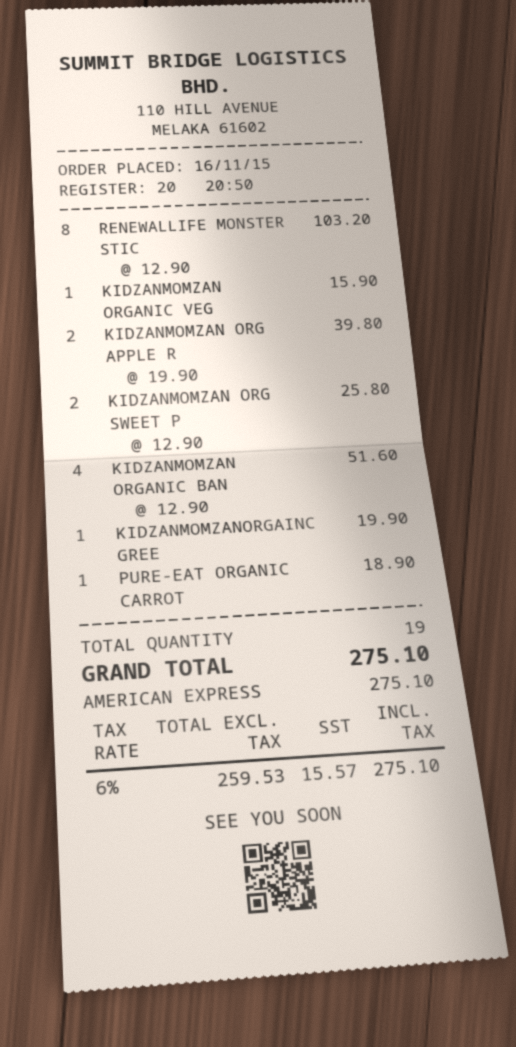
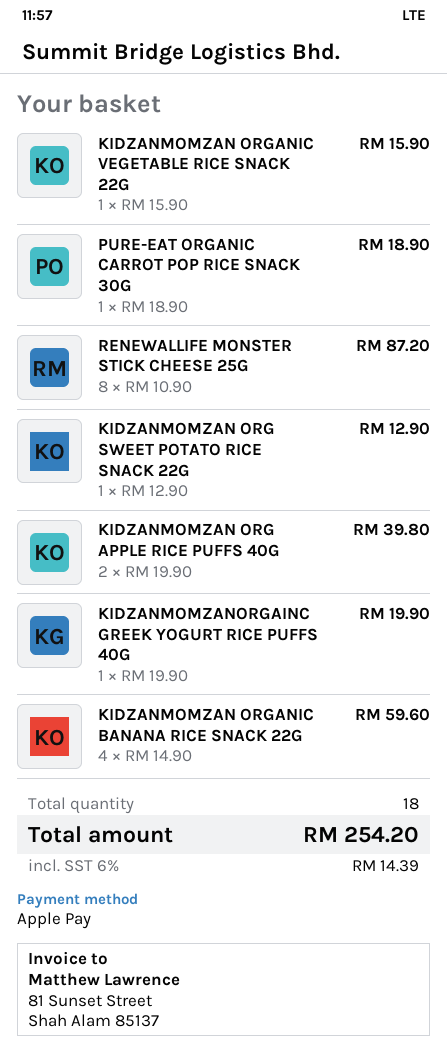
payment method: American Express -> Apple Pay
RENEWALLIFE MONSTER STIC: 8 x 12.90 = 103.20 -> 8 x 10.90 = 87.20
KIDZANMOMZAN ORG SWEET P: 2 x 12.90 = 25.80 -> 1 x 12.90 = 12.90
KIDZANMOMZAN ORGANIC BAN: 4 x 12.90 = 51.60 -> 4 x 14.90 = 59.60
total quantity: 19 -> 18
tax: 6% = 15.57 -> 6% = 14.39
total: 275.10 -> 254.20

